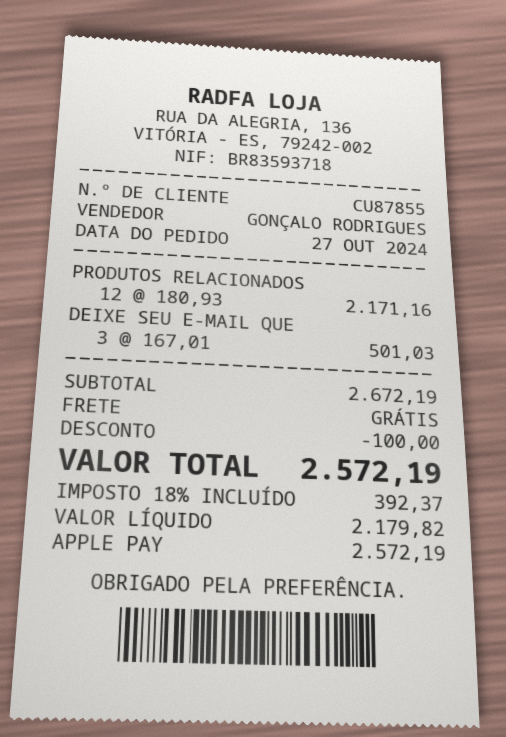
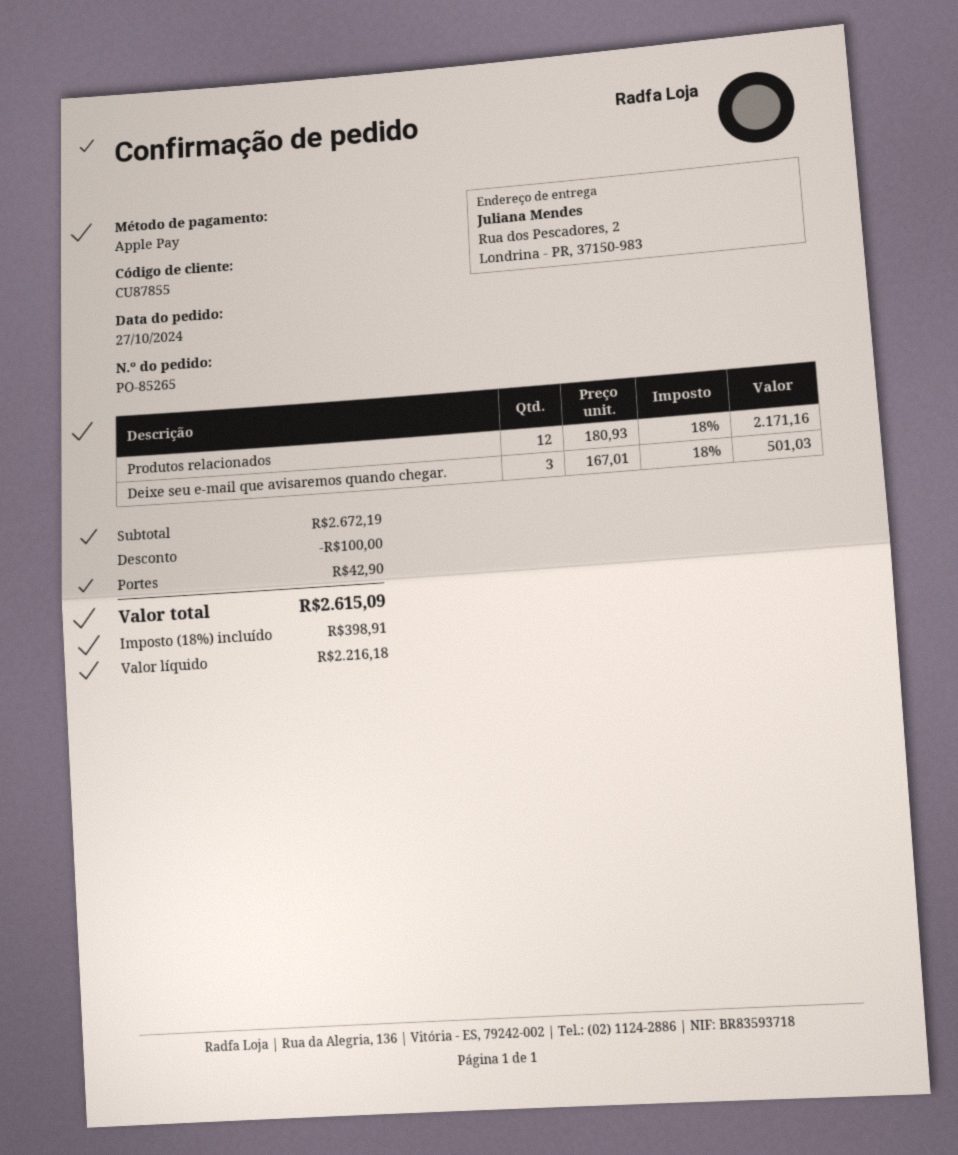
shipping: 0.00 -> 42.90
net: 2179.82 -> 2216.18
tax: 18% = 392.37 -> 18% = 398.91
total: 2572.19 -> 2615.09

